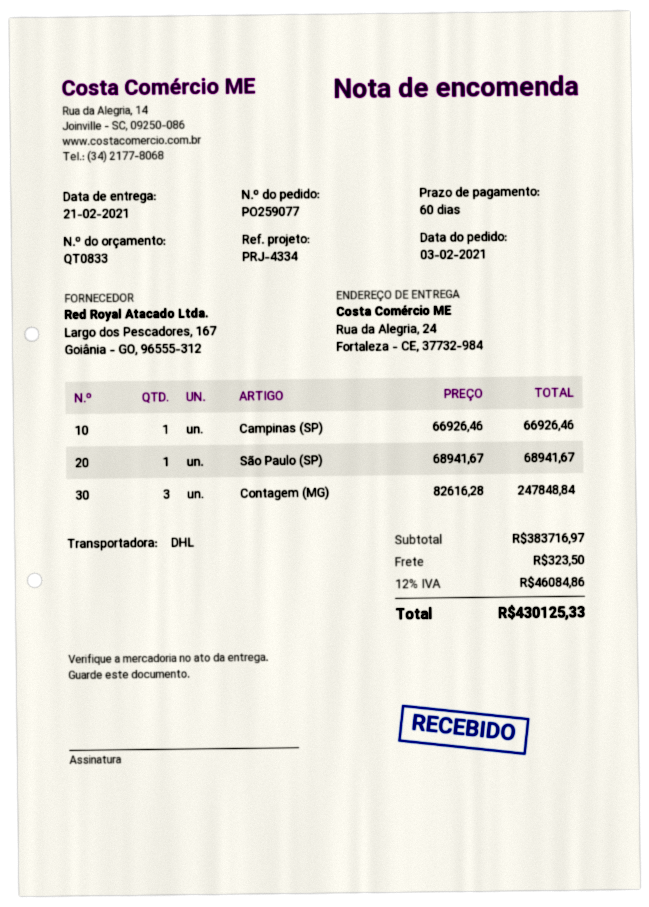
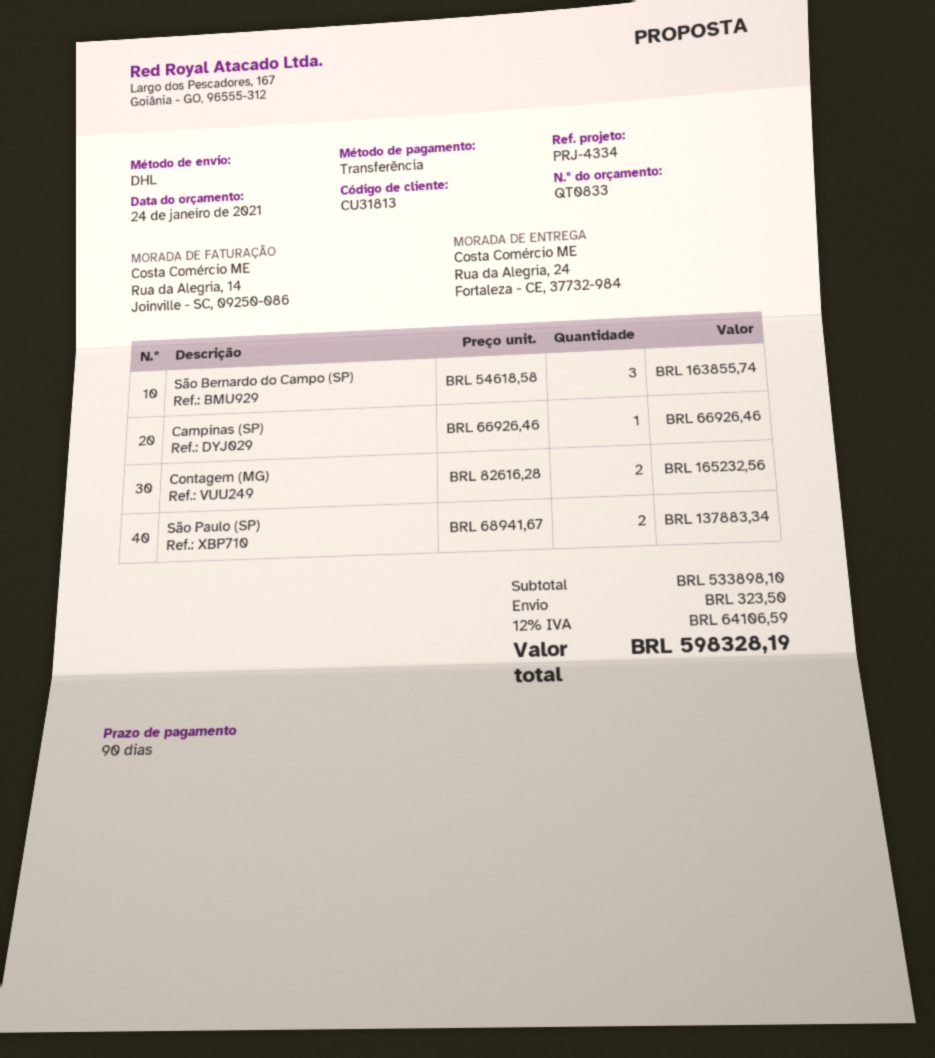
payment terms: 60 days -> 90 days
São Paulo (SP): 1 x 68941.67 = 68941.67 -> 2 x 68941.67 = 137883.34
Contagem (MG): 3 x 82616.28 = 247848.84 -> 2 x 82616.28 = 165232.56
São Bernardo do Campo (SP): none -> 3 x 54618.58 = 163855.74
subtotal: 383716.97 -> 533898.10
tax: 12% = 46084.86 -> 12% = 64106.59
total: 430125.33 -> 598328.19

